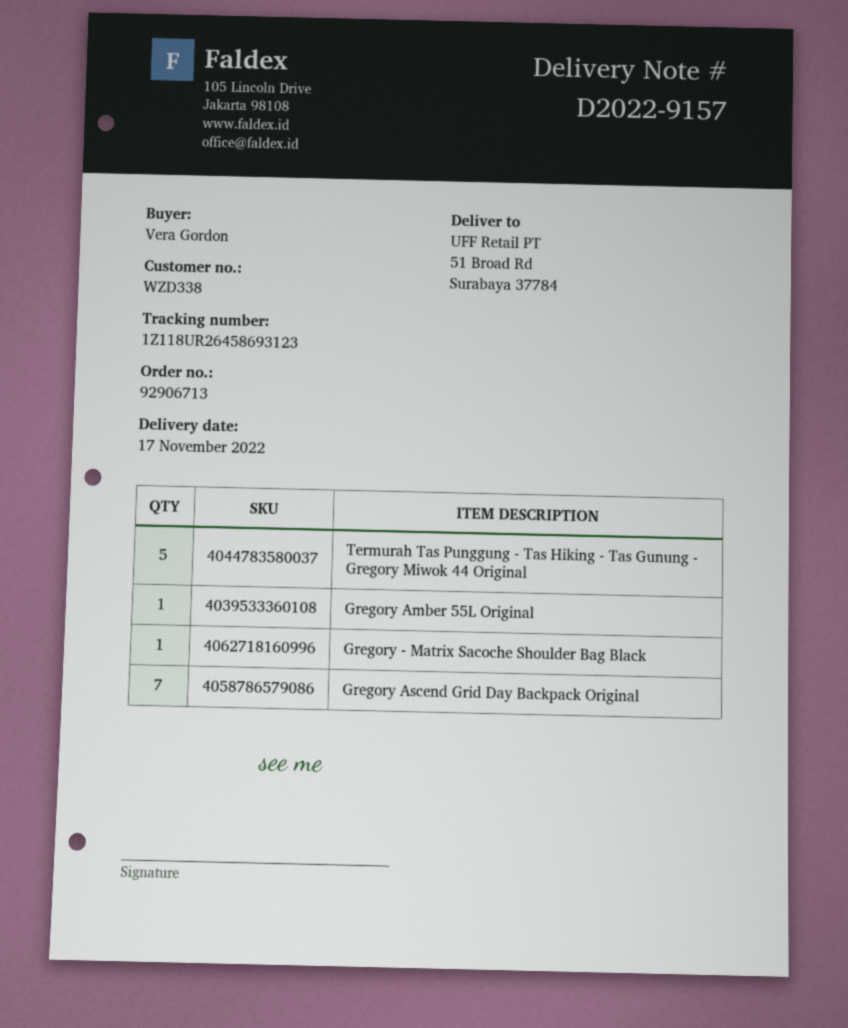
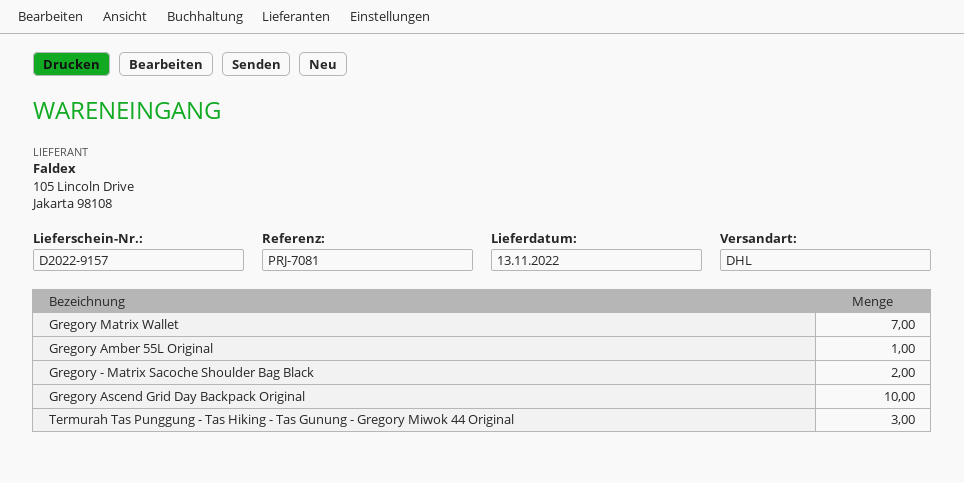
delivery date: 2022-11-17 -> 2022-11-13
Termurah Tas Punggung - Tas Hiking - Tas Gunung - Gregory Miwok 44 Original: 5 -> 3
Gregory - Matrix Sacoche Shoulder Bag Black: 1 -> 2
Gregory Ascend Grid Day Backpack Original: 7 -> 10
Gregory Matrix Wallet: none -> 7

